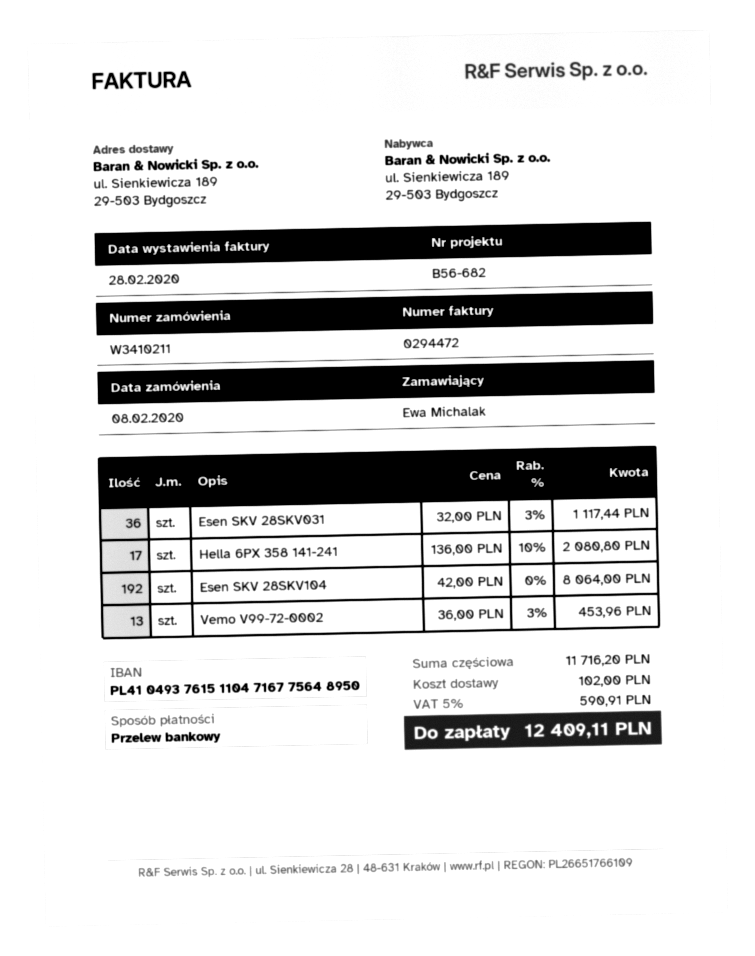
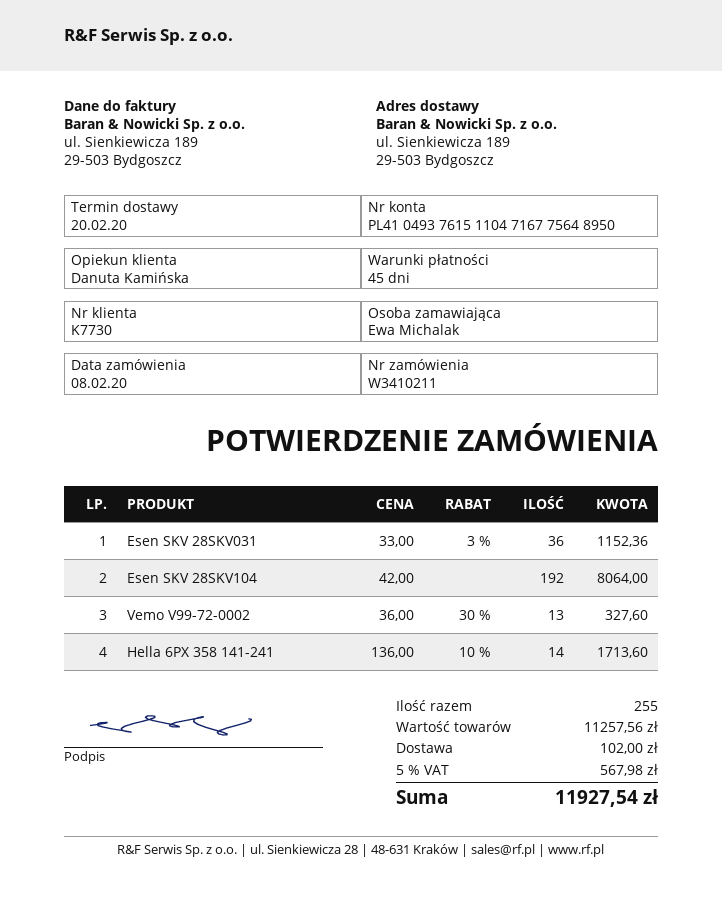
Esen SKV 28SKV031: 36 x 32.00 - 3% = 1117.44 -> 36 x 33.00 - 3% = 1152.36
Hella 6PX 358 141-241: 17 x 136.00 - 10% = 2080.80 -> 14 x 136.00 - 10% = 1713.60
Vemo V99-72-0002: 13 x 36.00 - 3% = 453.96 -> 13 x 36.00 - 30% = 327.60
subtotal: 11716.20 -> 11257.56
tax: 5% = 590.91 -> 5% = 567.98
total: 12409.11 -> 11927.54

